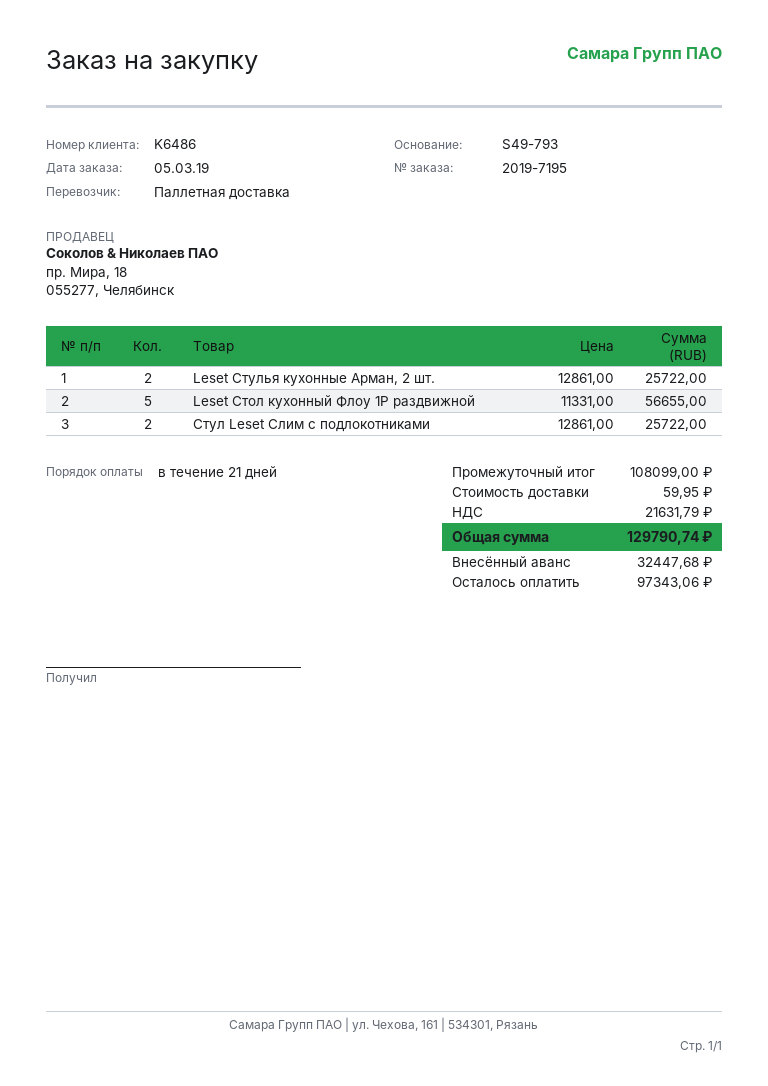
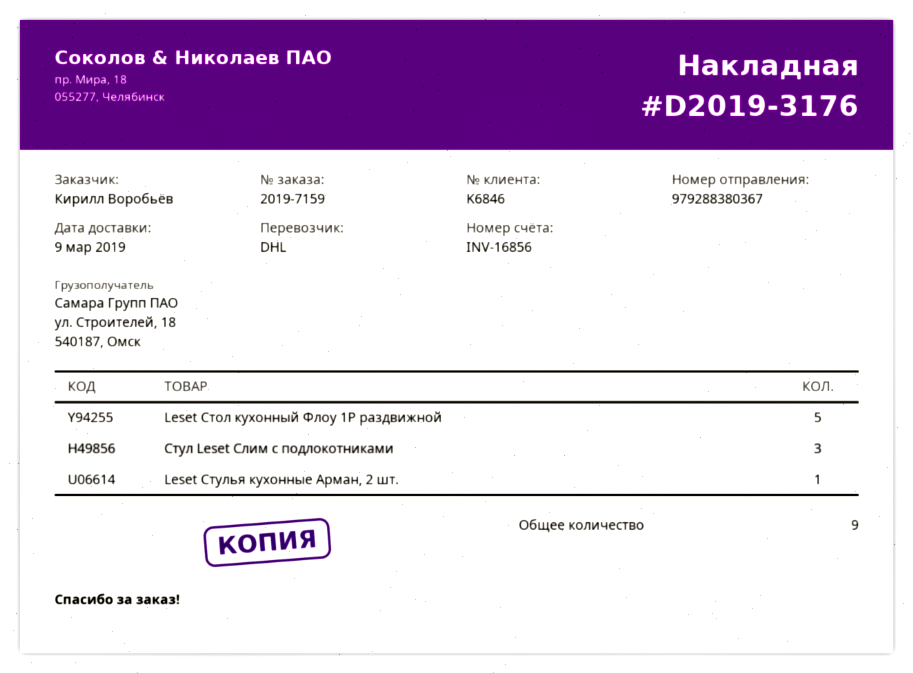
order number: 2019-7195 -> 2019-7159
customer number: K6486 -> K6846
shipping method: pallet freight -> DHL
Leset Стулья кухонные Арман, 2 шт.: 2 -> 1
Стул Leset Слим с подлокотниками: 2 -> 3

